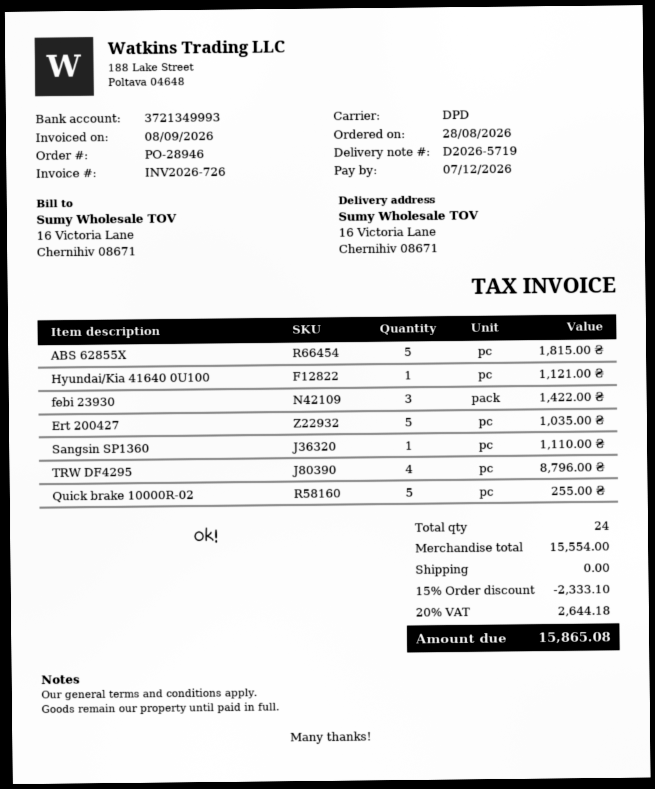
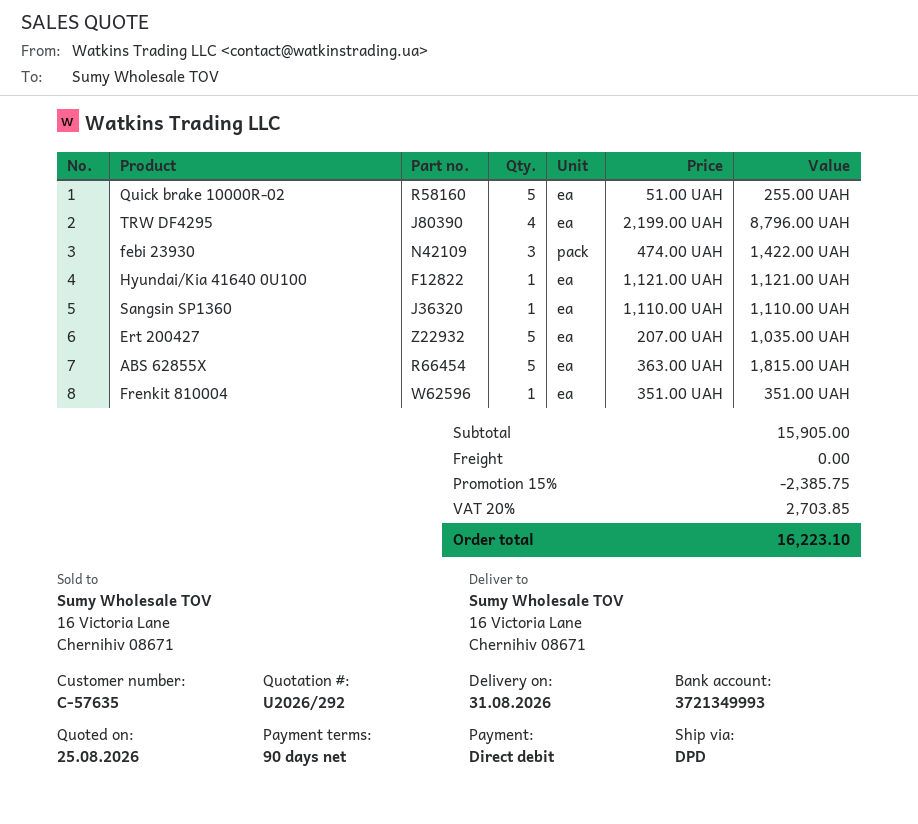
Frenkit 810004: none -> 1 for 351.00
subtotal: 15554.00 -> 15905.00
discount: 15% = 2333.10 -> 15% = 2385.75
tax: 20% = 2644.18 -> 20% = 2703.85
total: 15865.08 -> 16223.10

